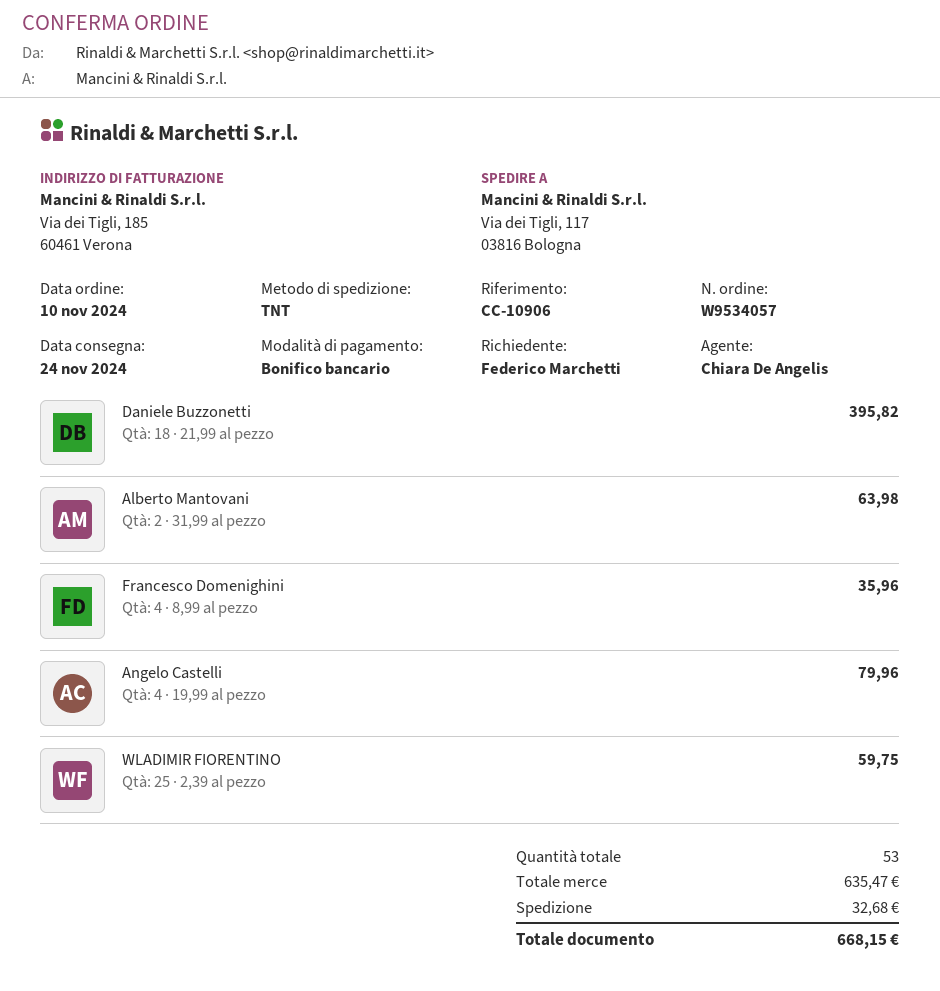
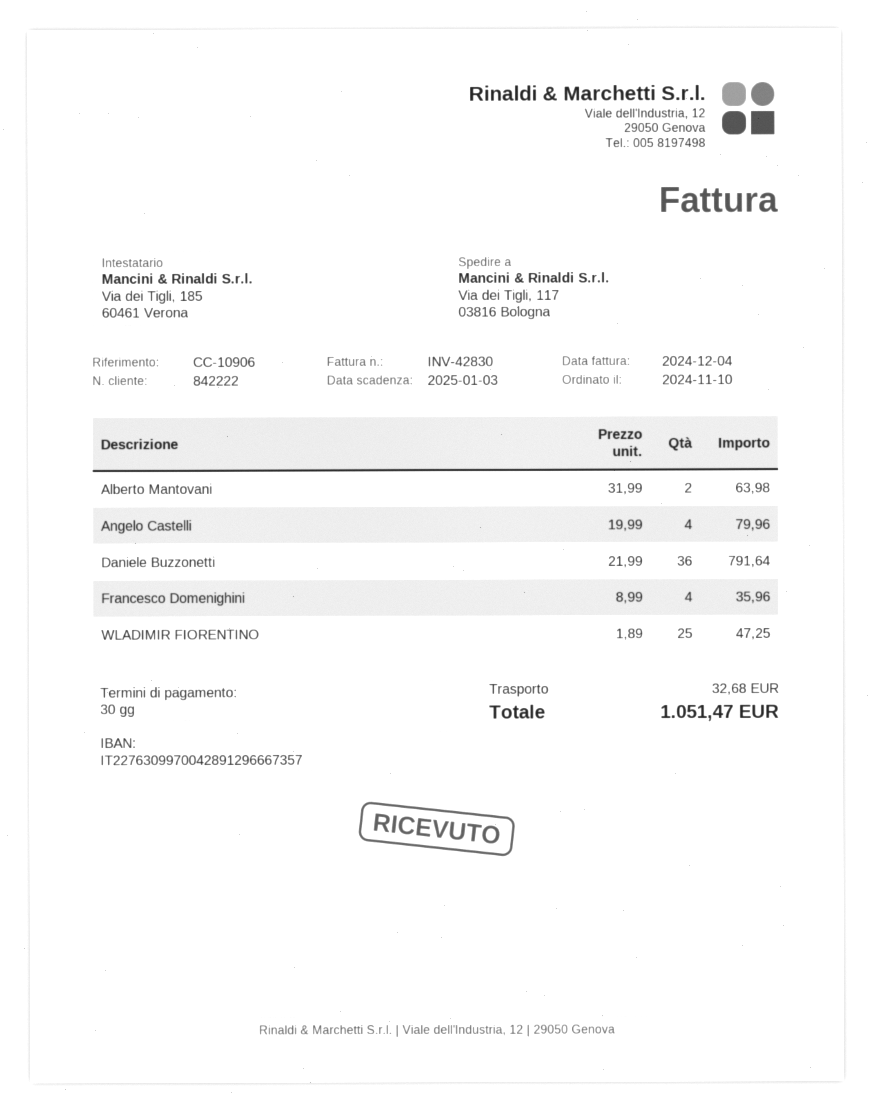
Daniele Buzzonetti: 18 x 21.99 = 395.82 -> 36 x 21.99 = 791.64
WLADIMIR FIORENTINO: 25 x 2.39 = 59.75 -> 25 x 1.89 = 47.25
total: 668.15 -> 1051.47

